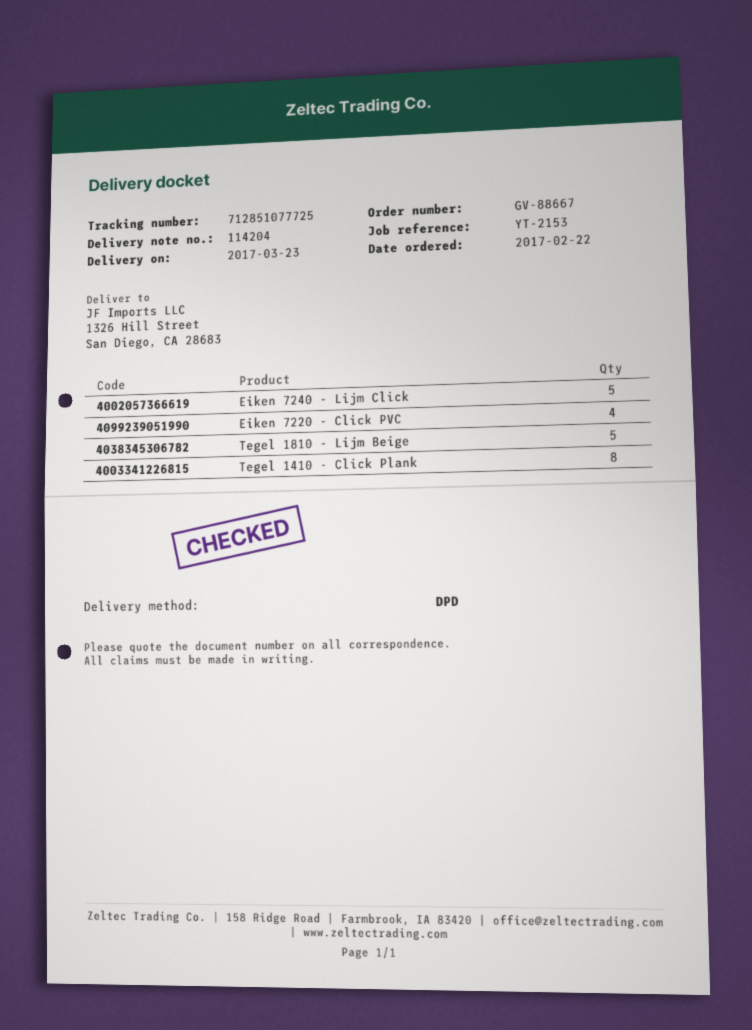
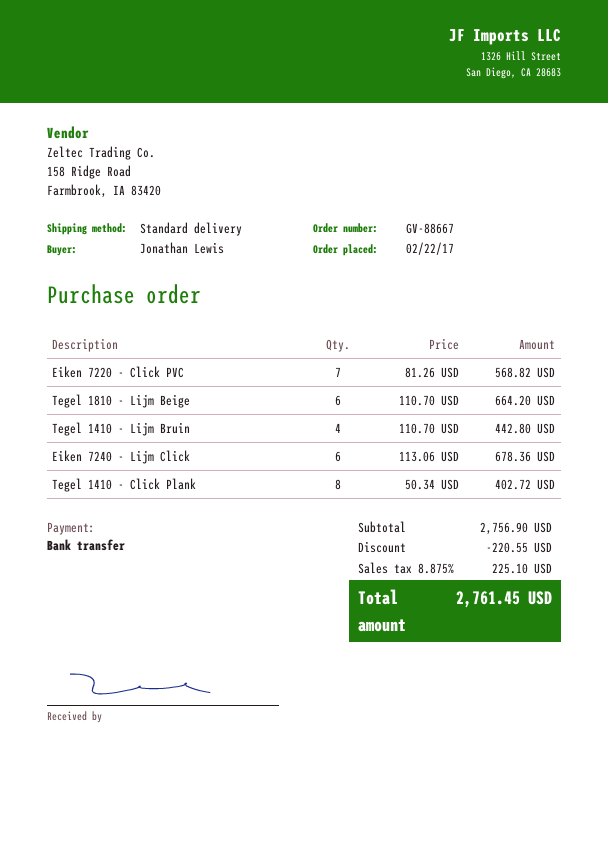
shipping method: DPD -> standard
Eiken 7240 - Lijm Click: 5 -> 6
Eiken 7220 - Click PVC: 4 -> 7
Tegel 1810 - Lijm Beige: 5 -> 6
Tegel 1410 - Lijm Bruin: none -> 4

